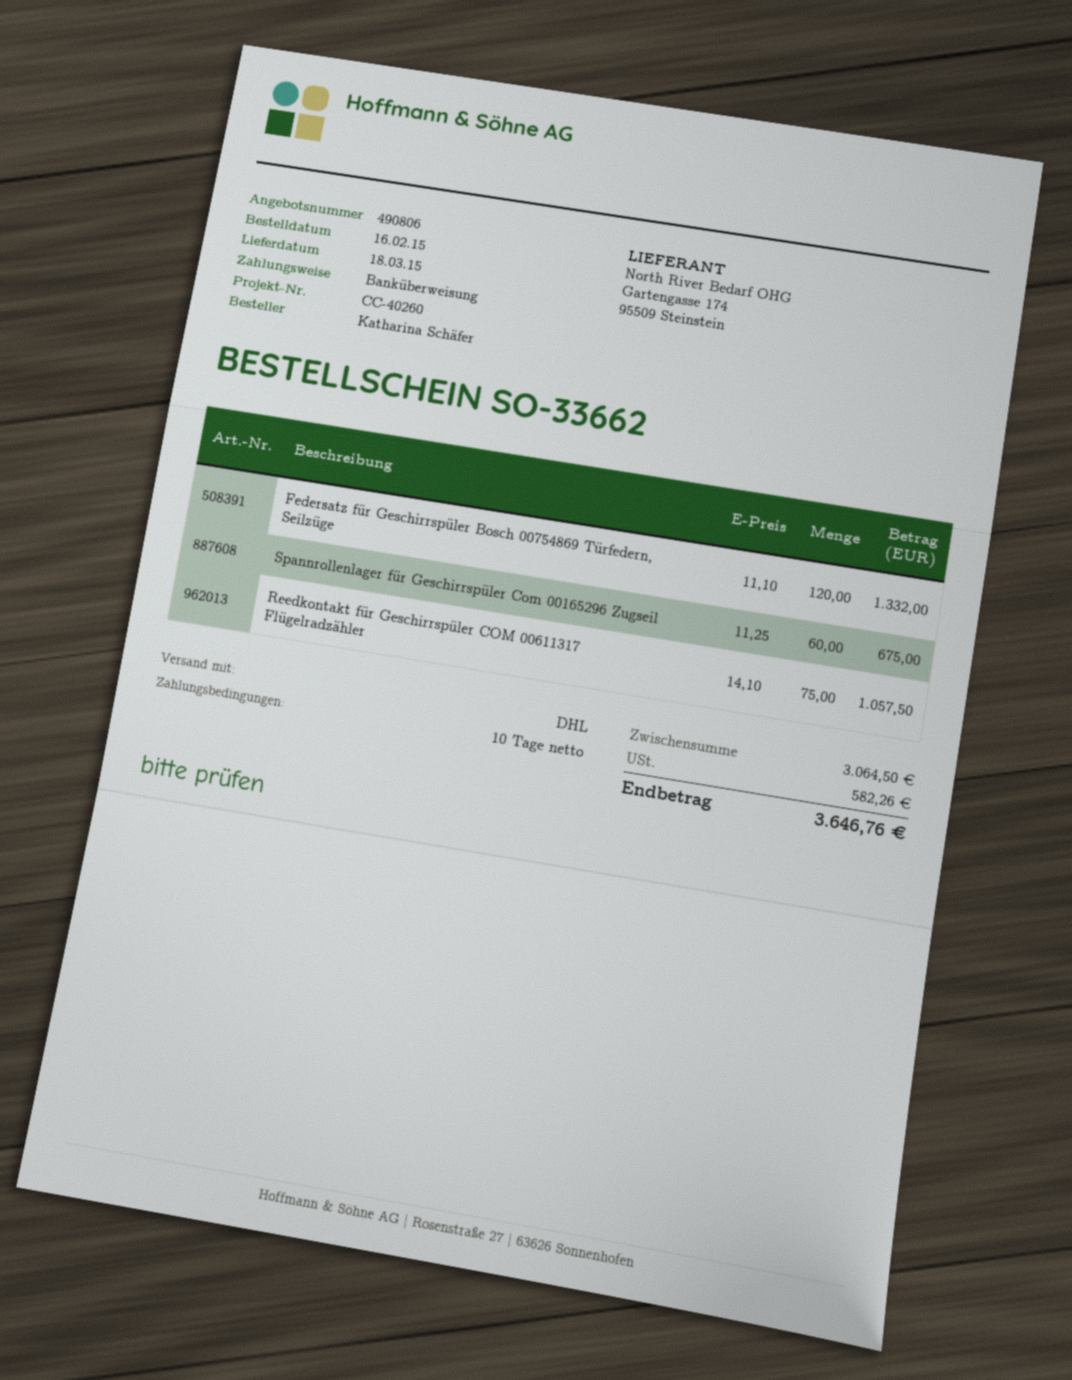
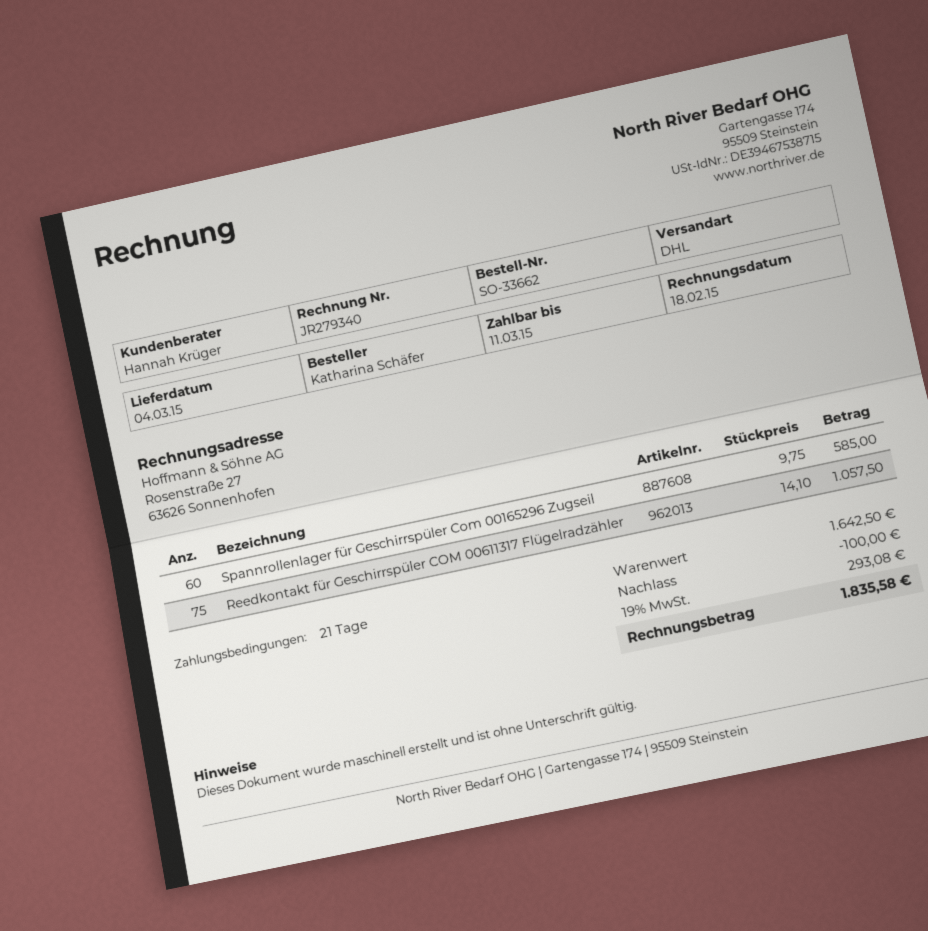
delivery date: 2015-03-18 -> 2015-03-04
payment terms: 10 days -> 21 days
Federsatz für Geschirrspüler Bosch 00754869 Türfedern, Seilzüge: 120 x 11.10 = 1332.00 -> none
Spannrollenlager für Geschirrspüler Com 00165296 Zugseil: 60 x 11.25 = 675.00 -> 60 x 9.75 = 585.00
subtotal: 3064.50 -> 1642.50
discount: none -> 100.00
tax: 582.26 -> 293.08
total: 3646.76 -> 1835.58

